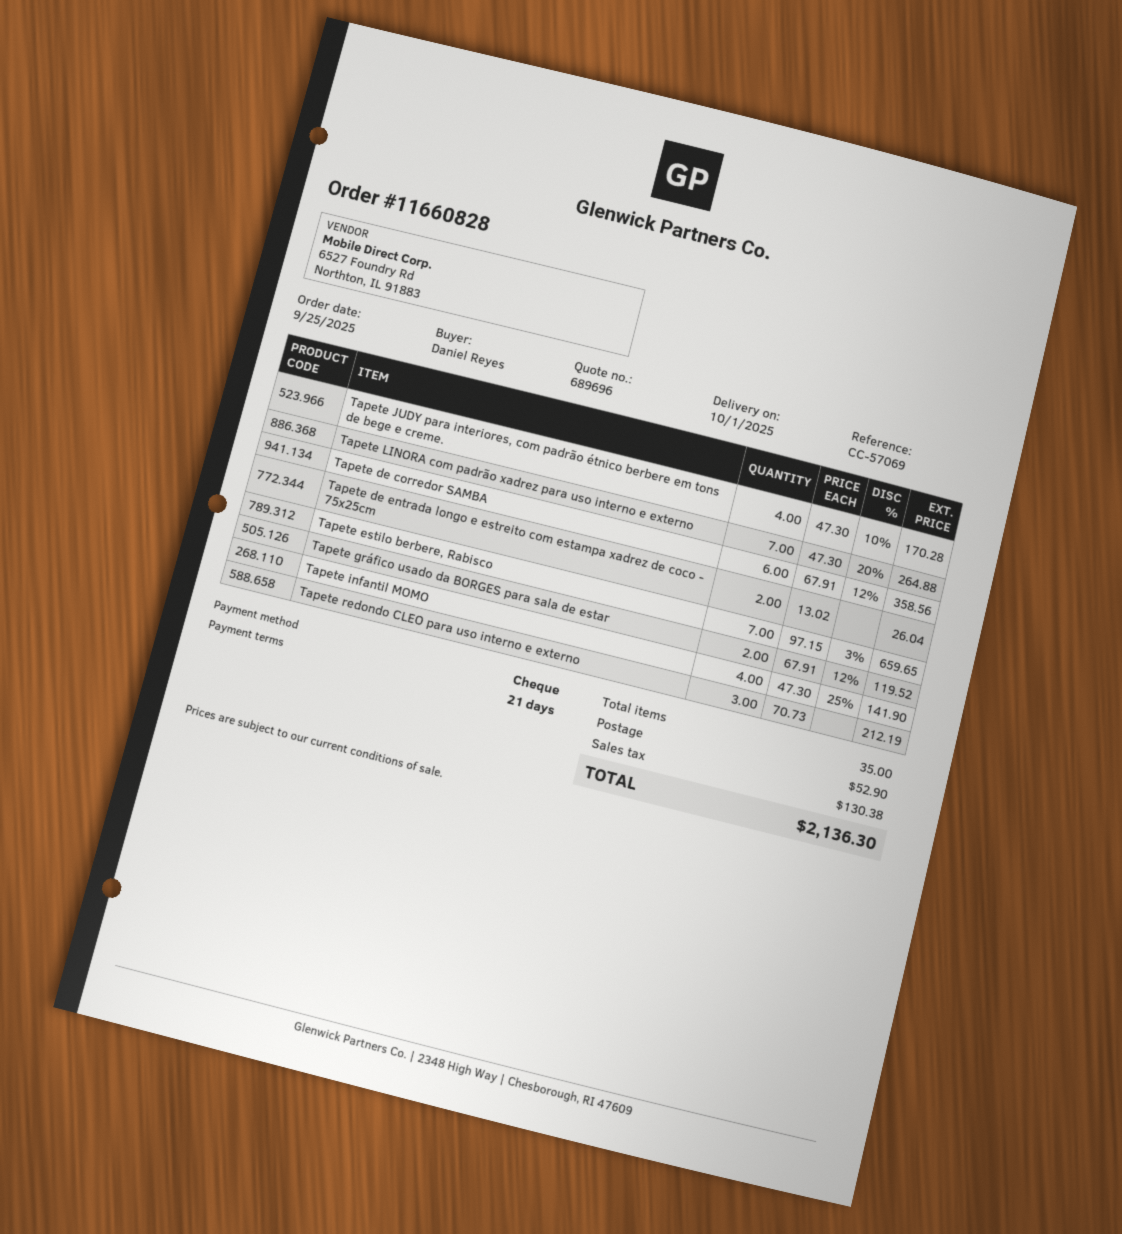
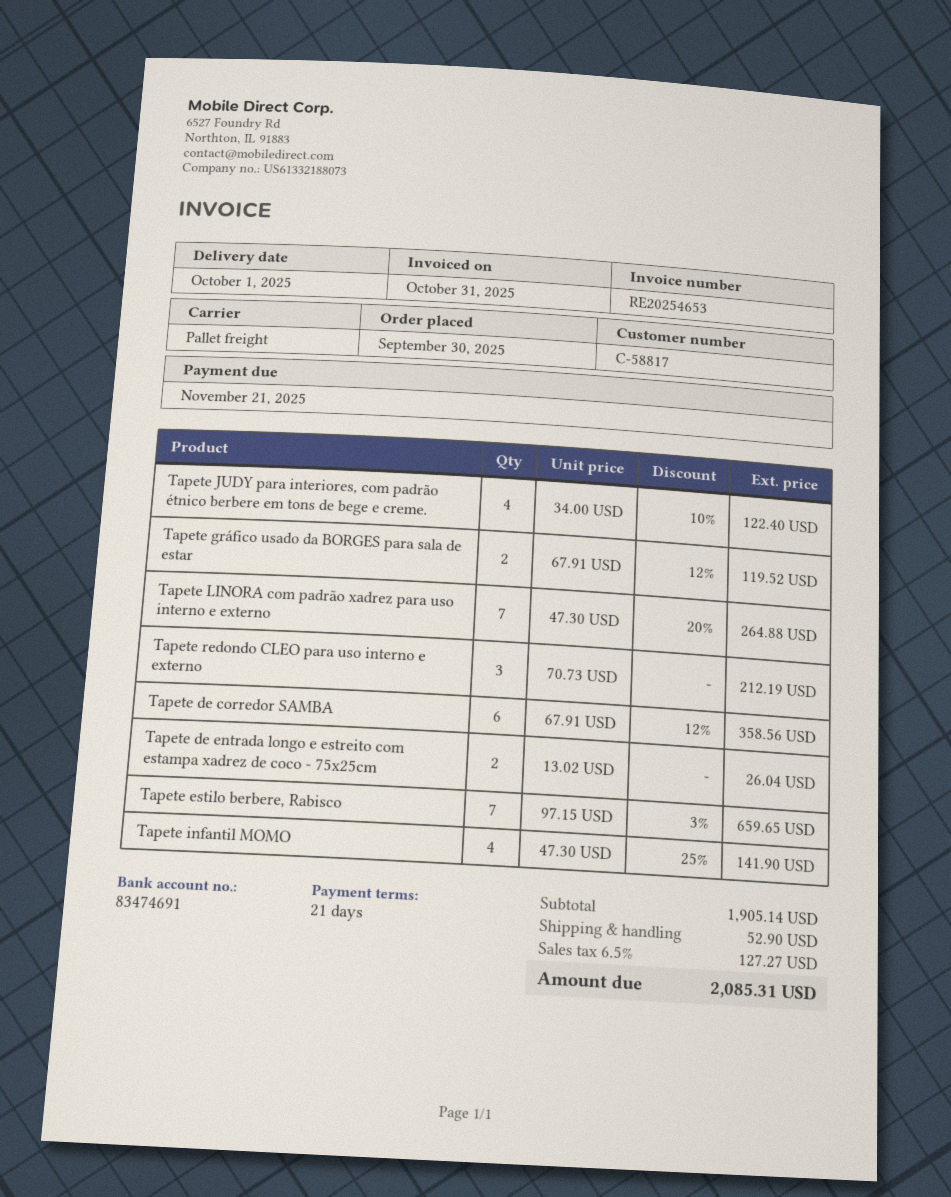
order date: 2025-09-25 -> 2025-09-30
Tapete JUDY para interiores, com padrão étnico berbere em tons de bege e creme.: 4 x 47.30 - 10% = 170.28 -> 4 x 34.00 - 10% = 122.40
tax: 130.38 -> 127.27
total: 2136.30 -> 2085.31

